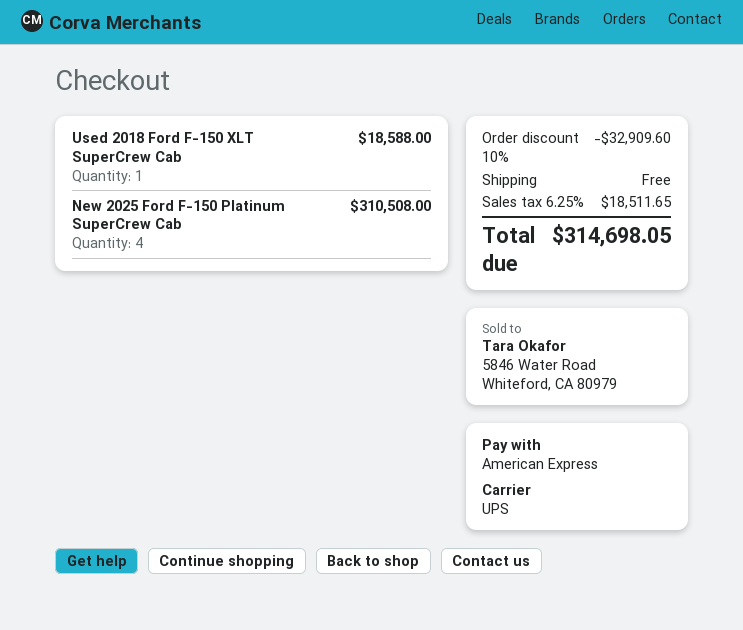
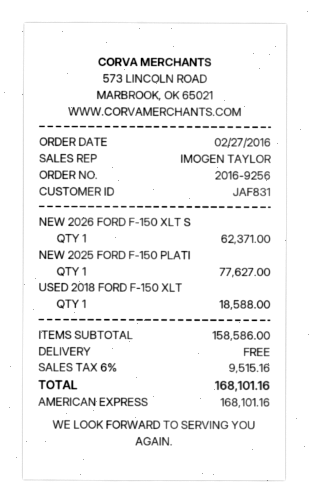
New 2025 Ford F-150 Platinum SuperCrew Cab: 4 for 310508.00 -> 1 for 77627.00
NEW 2026 FORD F-150 XLT S: none -> 1 for 62371.00
discount: 10% = 32909.60 -> none
tax: 6.25% = 18511.65 -> 6% = 9515.16
total: 314698.05 -> 168101.16

